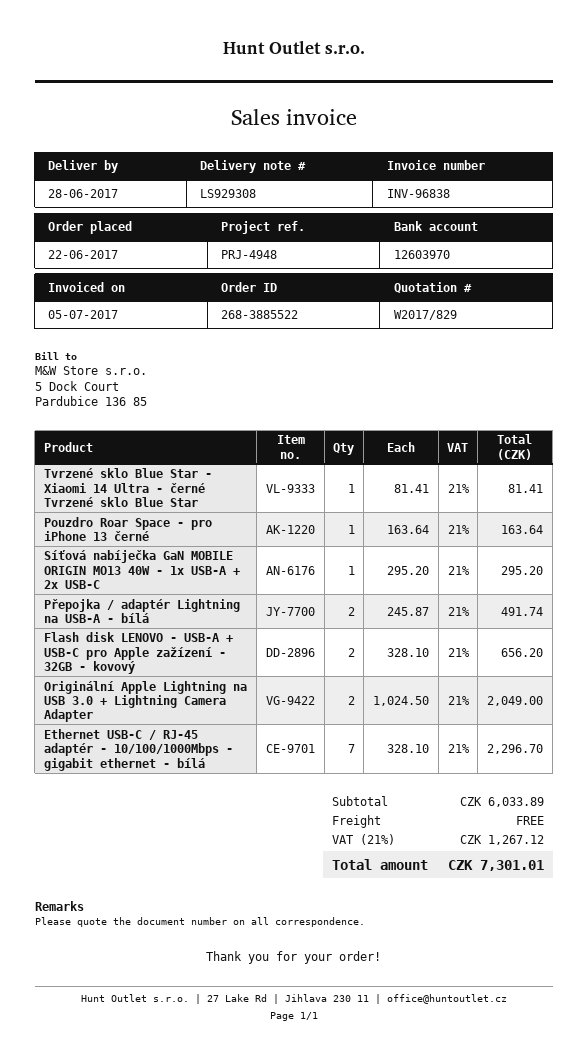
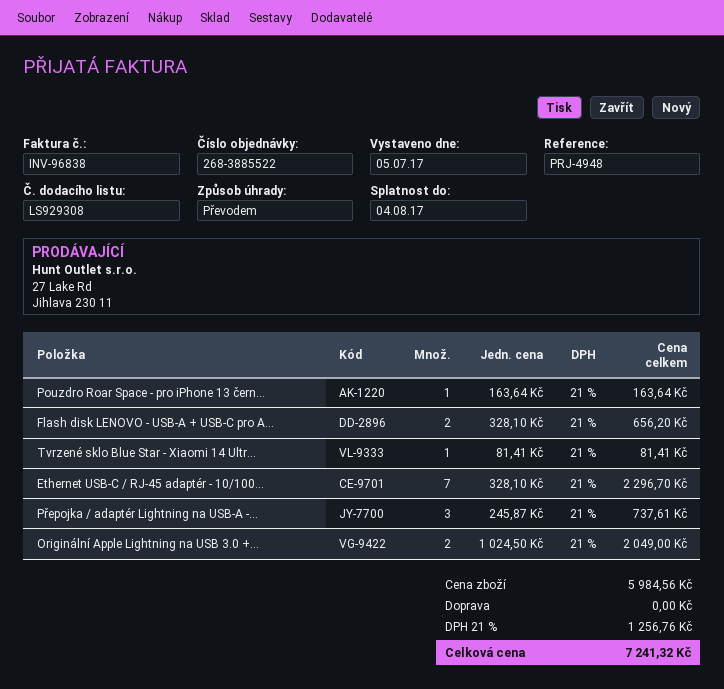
Síťová nabíječka GaN MOBILE ORIGIN MO13 40W - 1x USB-A + 2x USB-C: 1 x 295.20 = 295.20 -> none
Přepojka / adaptér Lightning na USB-A - bílá: 2 x 245.87 = 491.74 -> 3 x 245.87 = 737.61
subtotal: 6033.89 -> 5984.56
tax: 21% = 1267.12 -> 21% = 1256.76
total: 7301.01 -> 7241.32

